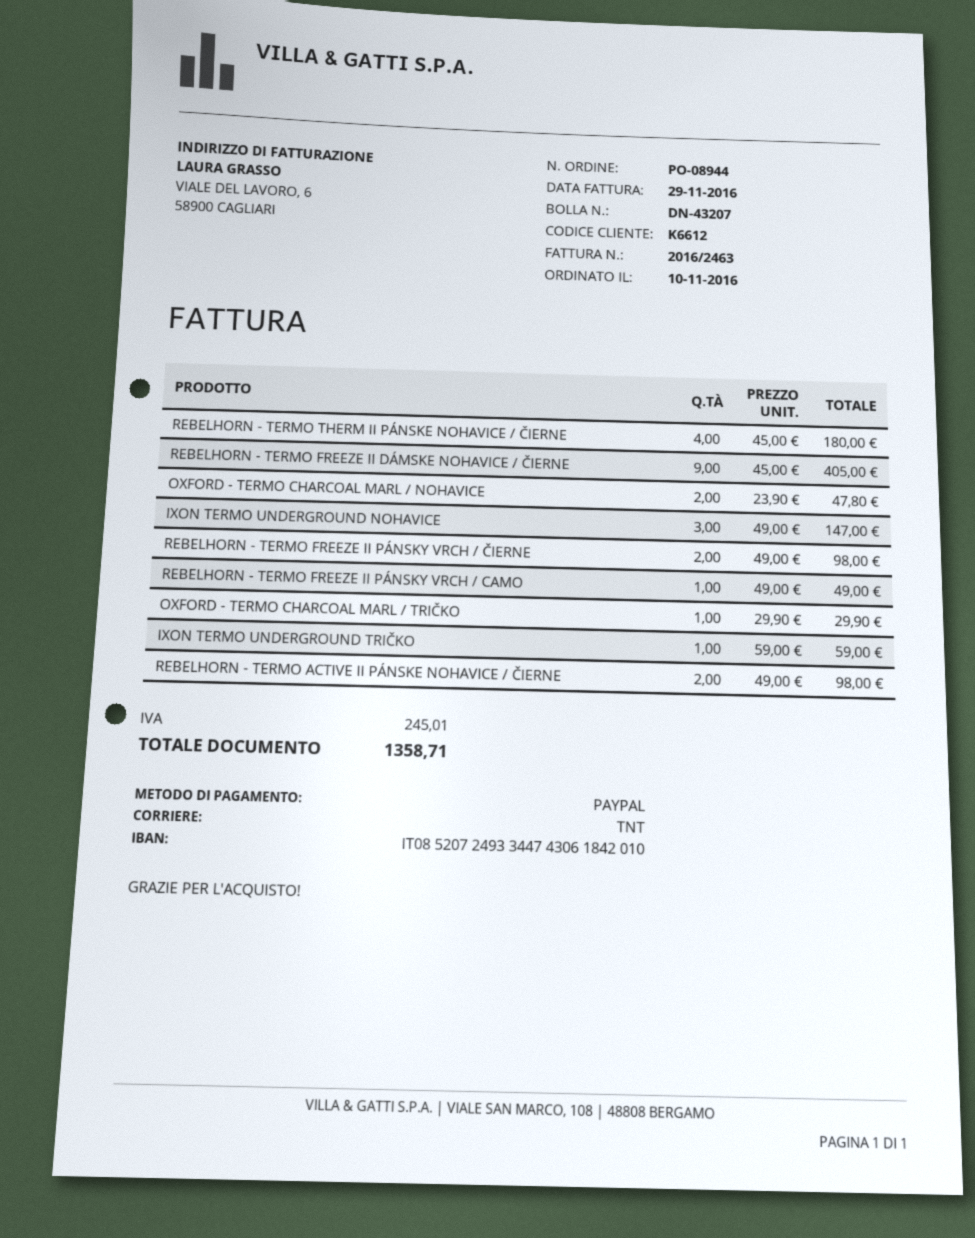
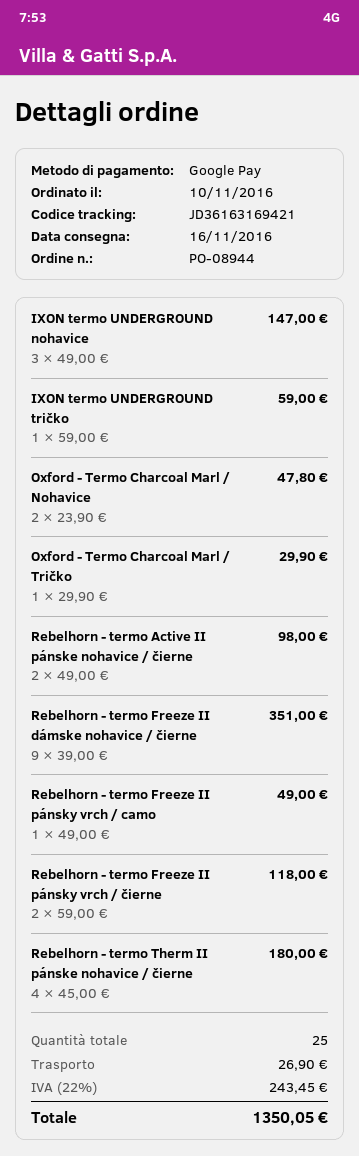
payment method: PayPal -> Google Pay
REBELHORN - TERMO FREEZE II DÁMSKE NOHAVICE / ČIERNE: 9 x 45.00 = 405.00 -> 9 x 39.00 = 351.00
REBELHORN - TERMO FREEZE II PÁNSKY VRCH / ČIERNE: 2 x 49.00 = 98.00 -> 2 x 59.00 = 118.00
shipping: none -> 26.90
tax: 245.01 -> 243.45
total: 1358.71 -> 1350.05

